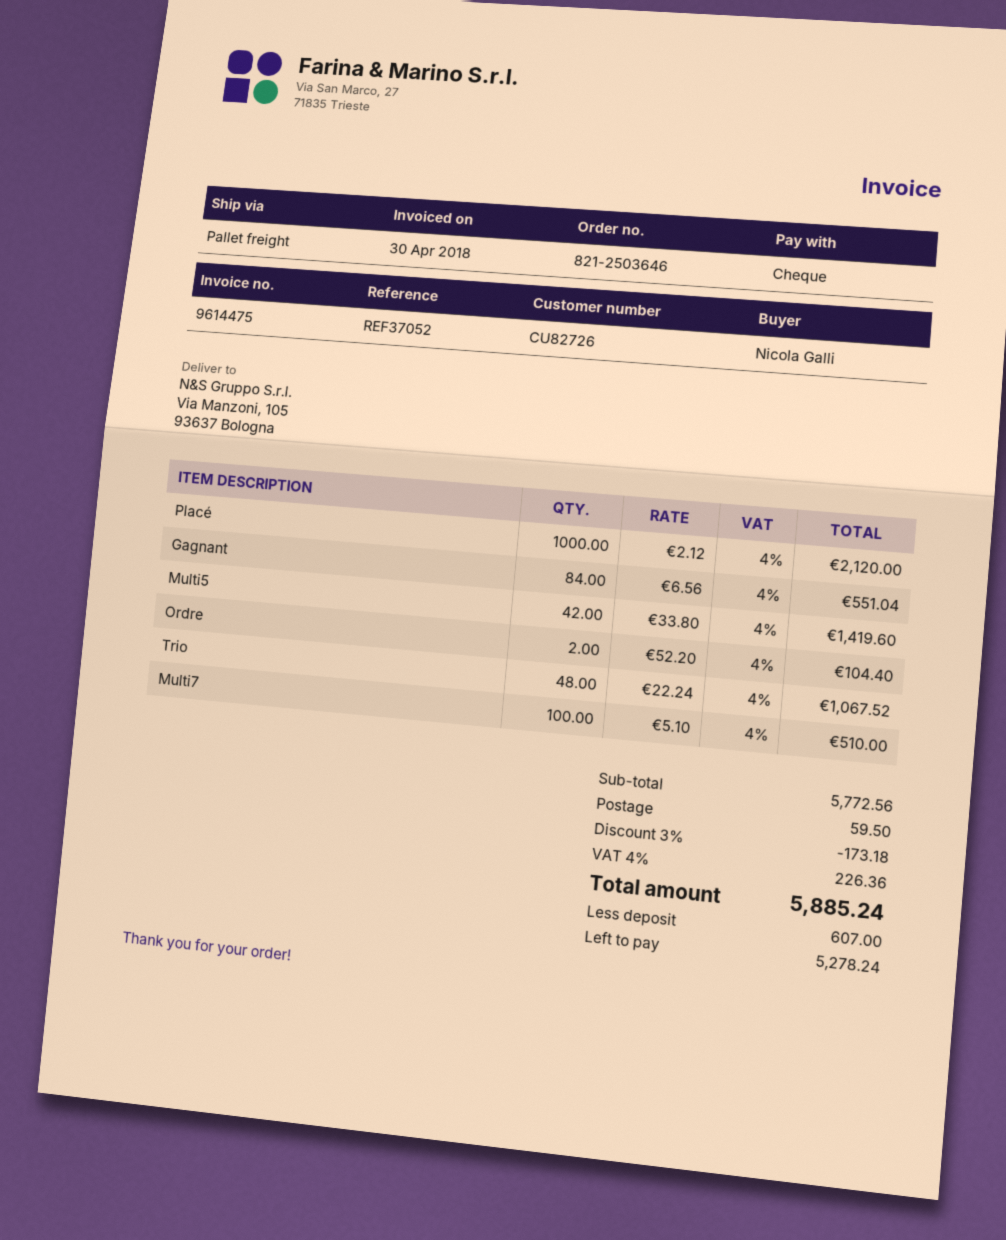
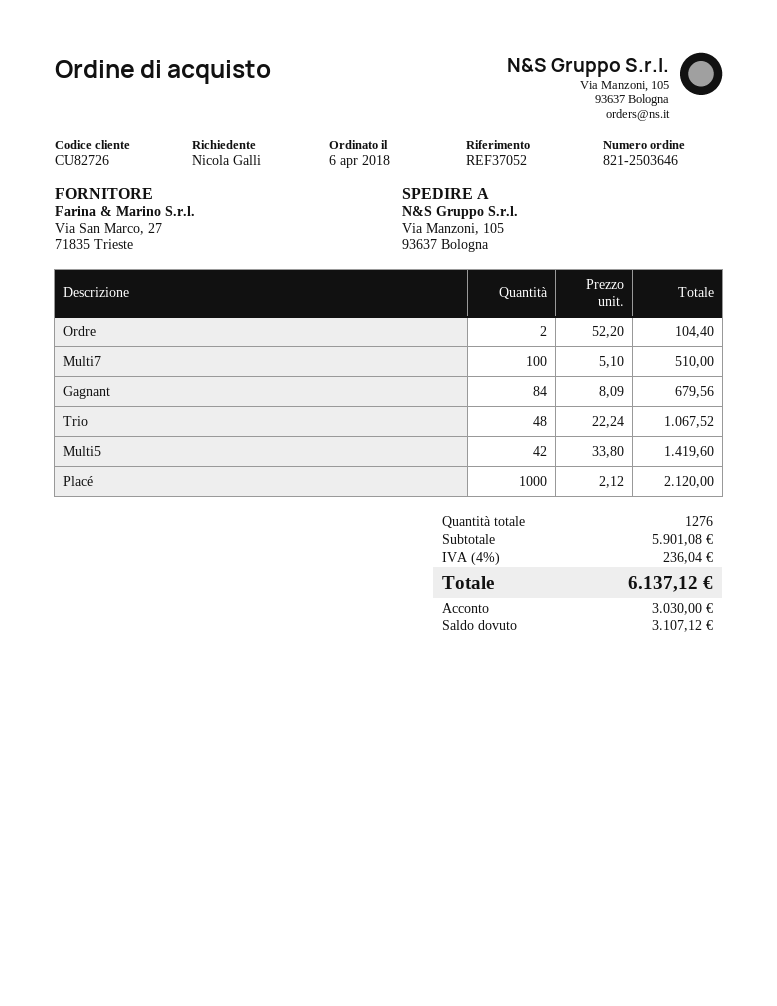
Gagnant: 84 x 6.56 = 551.04 -> 84 x 8.09 = 679.56
subtotal: 5772.56 -> 5901.08
discount: 3% = 173.18 -> none
shipping: 59.50 -> none
tax: 4% = 226.36 -> 4% = 236.04
total: 5885.24 -> 6137.12
deposit: 607.00 -> 3030.00
balance: 5278.24 -> 3107.12

